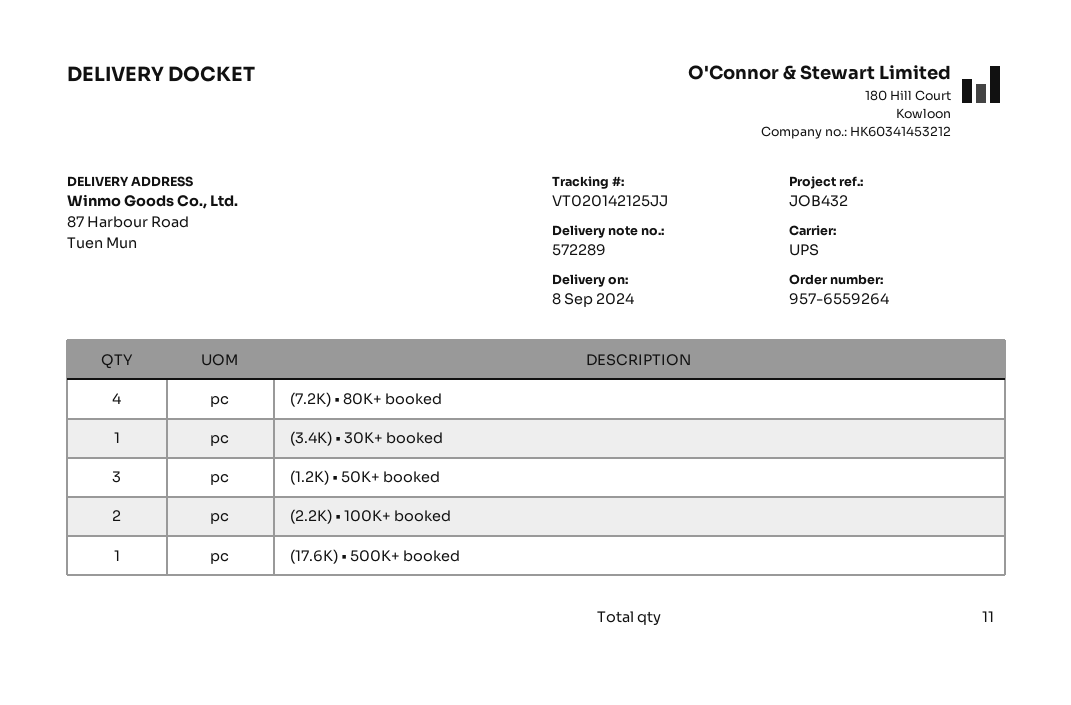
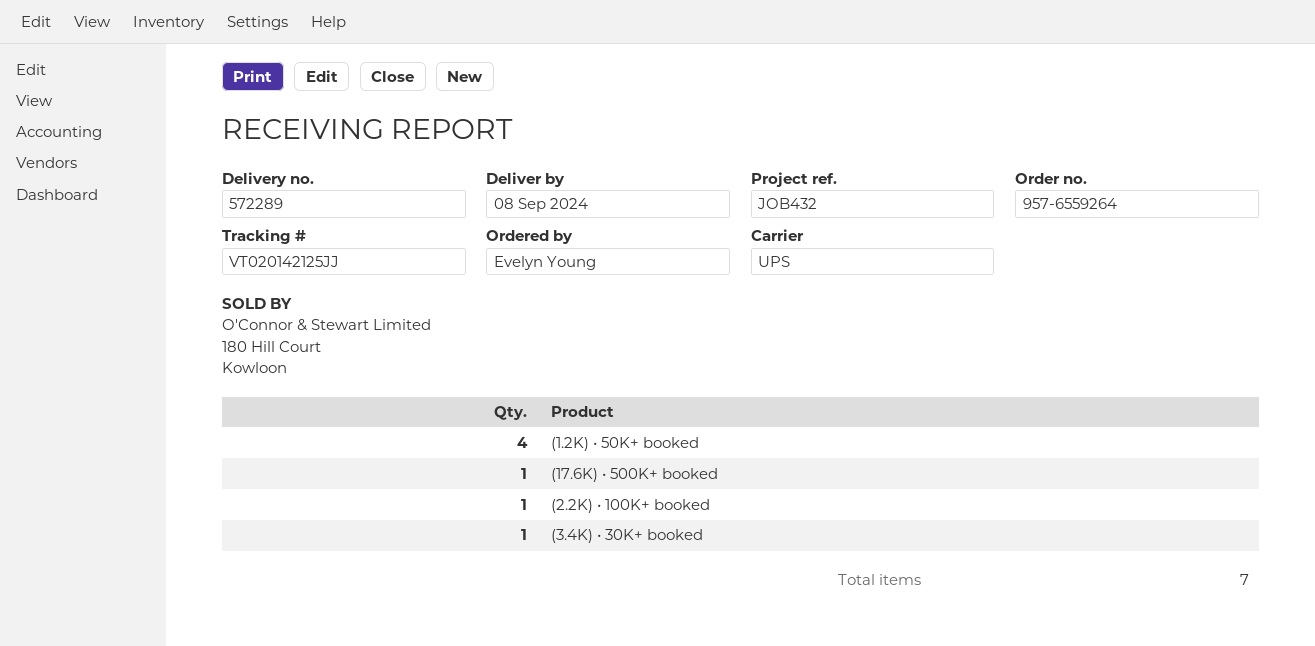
(7.2K) • 80K+ booked: 4 -> none
(1.2K) • 50K+ booked: 3 -> 4
(2.2K) • 100K+ booked: 2 -> 1
total quantity: 11 -> 7

